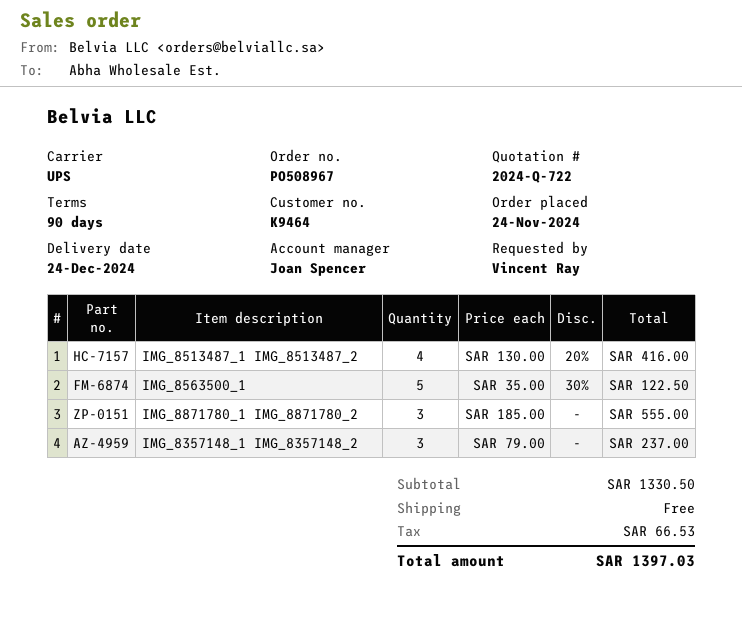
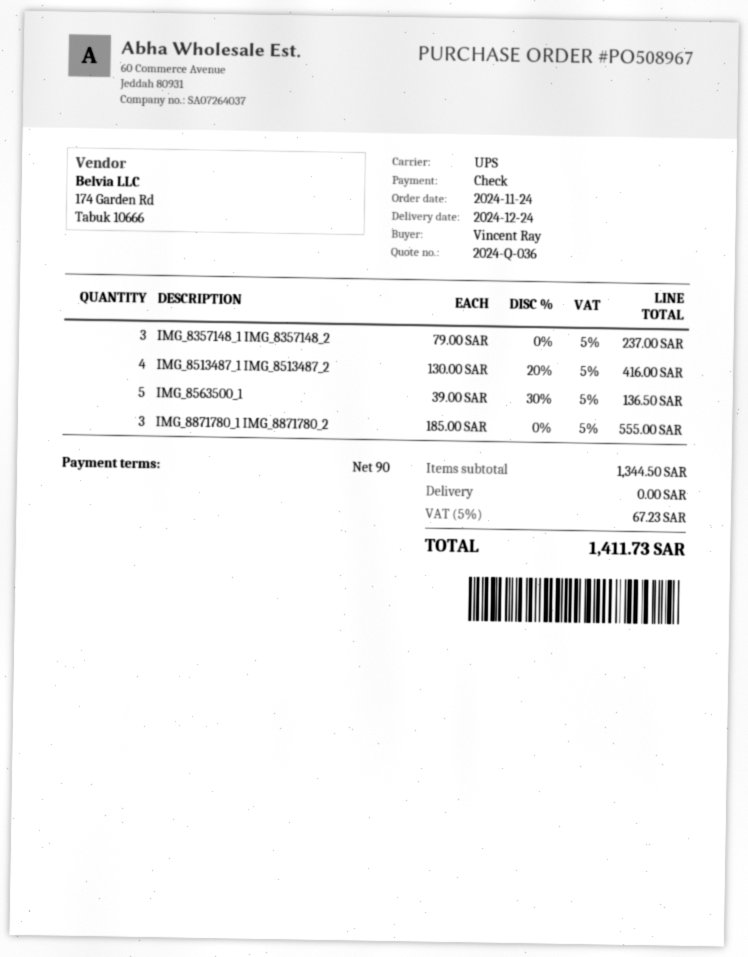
quote number: 2024-Q-722 -> 2024-Q-036
IMG_8563500_1: 5 x 35.00 - 30% = 122.50 -> 5 x 39.00 - 30% = 136.50
subtotal: 1330.50 -> 1344.50
tax: 66.53 -> 67.23
total: 1397.03 -> 1411.73

